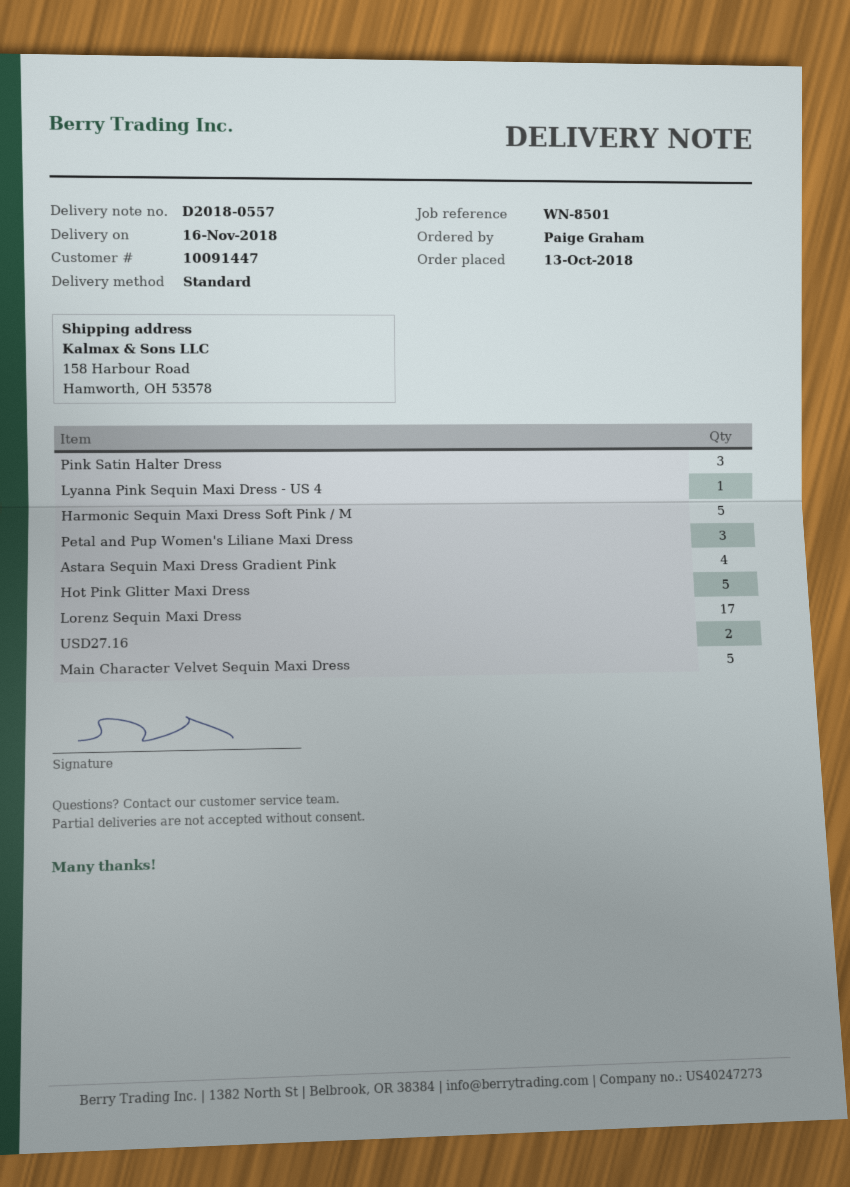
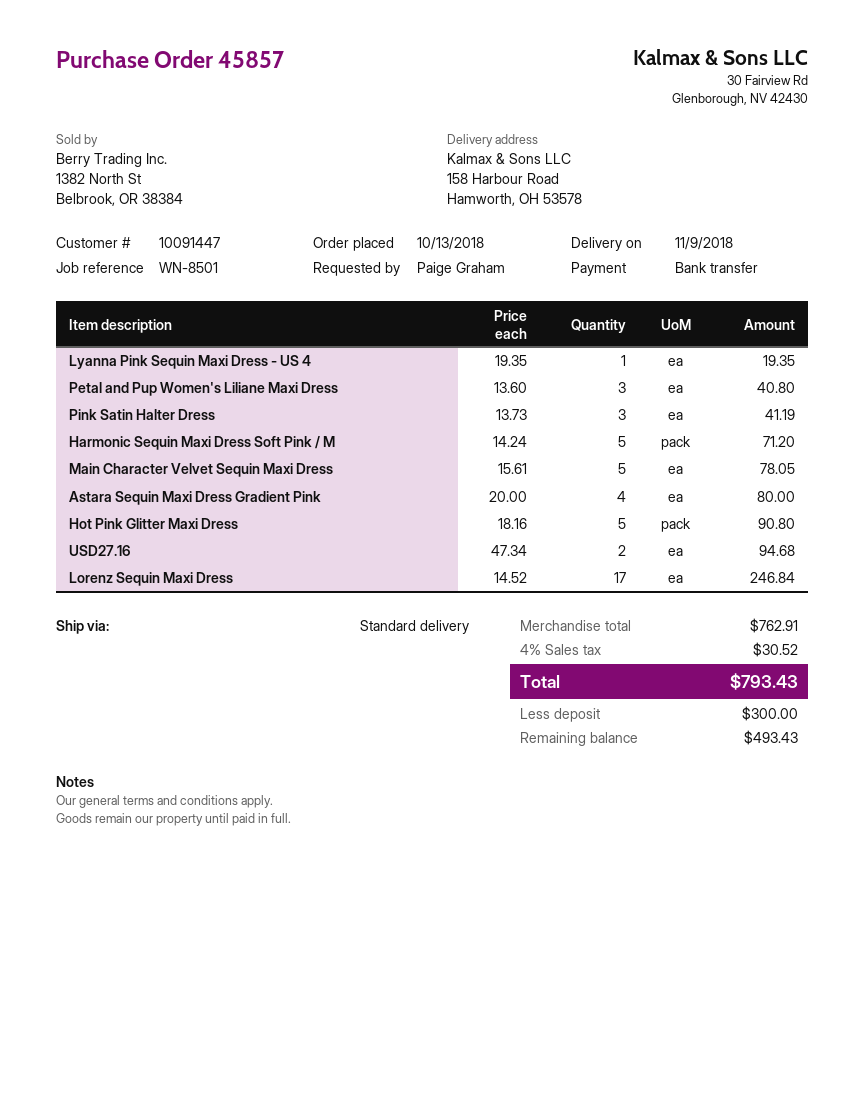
delivery date: 2018-11-16 -> 2018-11-09

